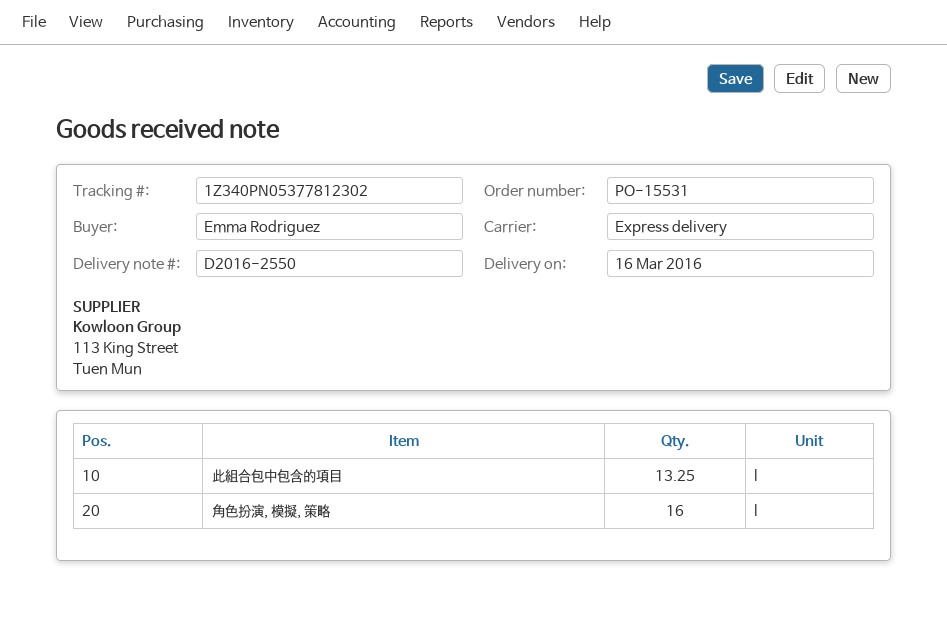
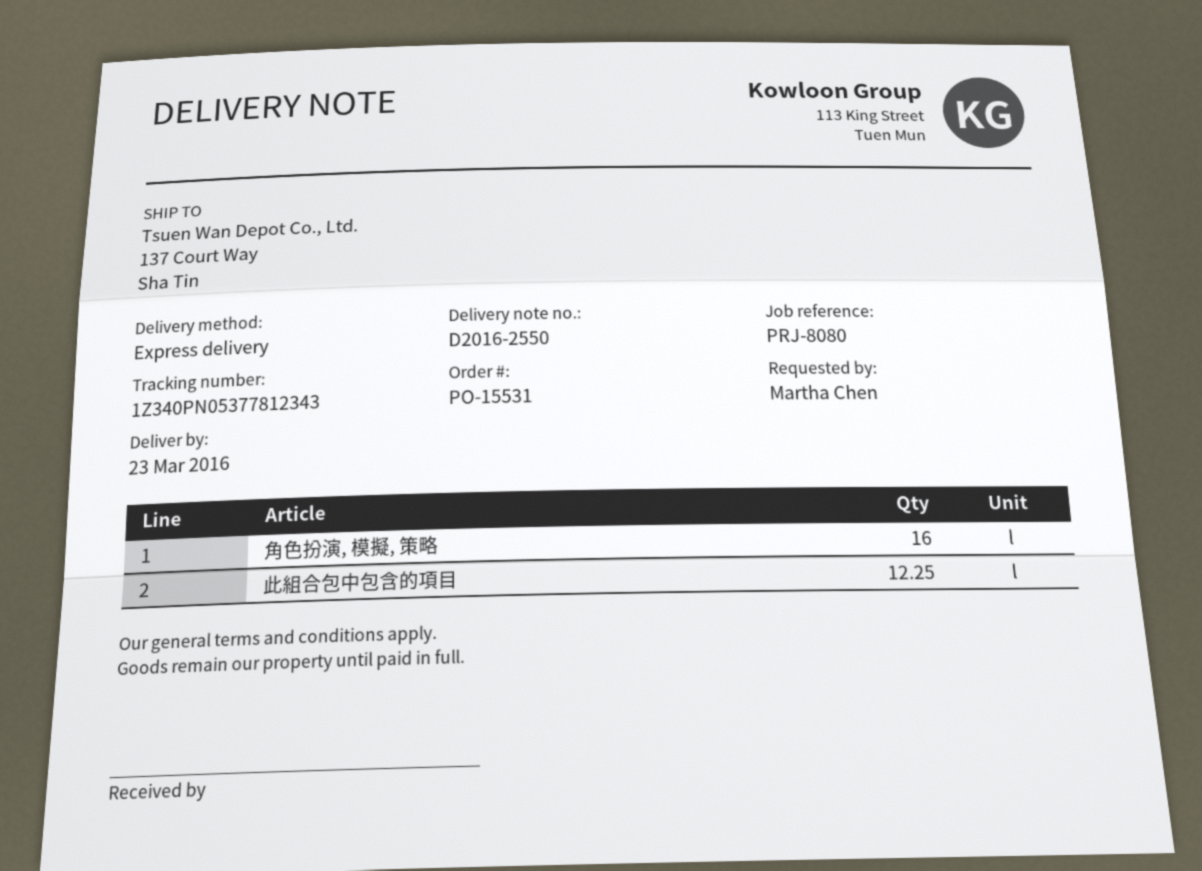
delivery date: 2016-03-16 -> 2016-03-23
ordered by: Emma Rodriguez -> Martha Chen
tracking number: 1Z340PN05377812302 -> 1Z340PN05377812343
此組合包中包含的項目: 13.25 -> 12.25

